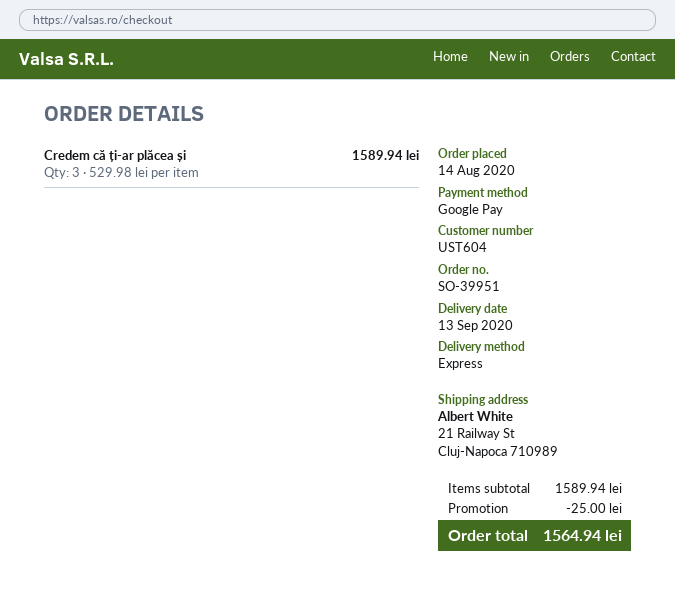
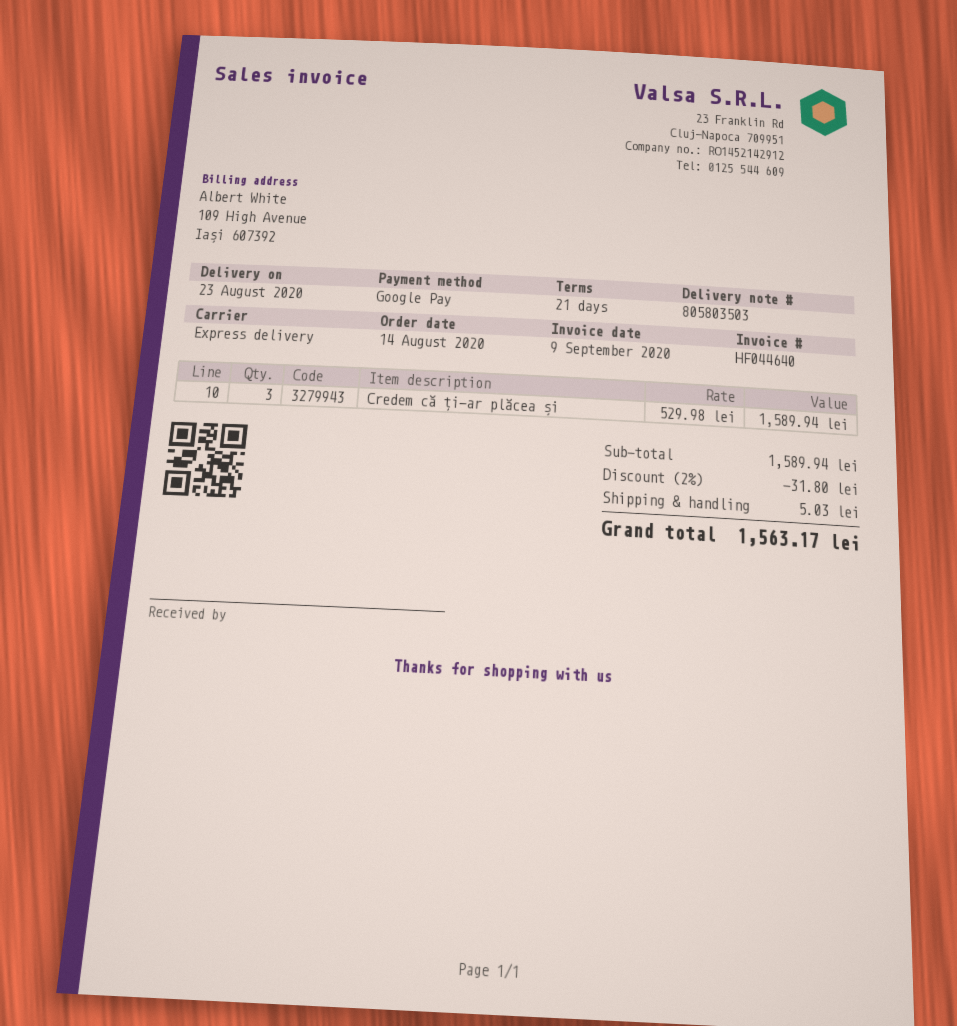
delivery date: 2020-09-13 -> 2020-08-23
discount: 25.00 -> 31.80
shipping: none -> 5.03
total: 1564.94 -> 1563.17

